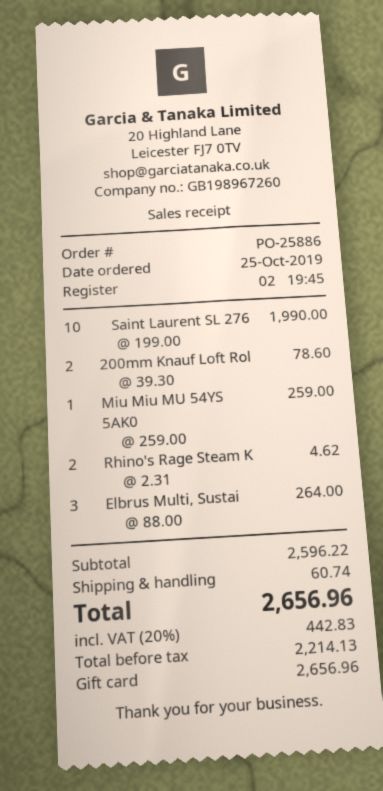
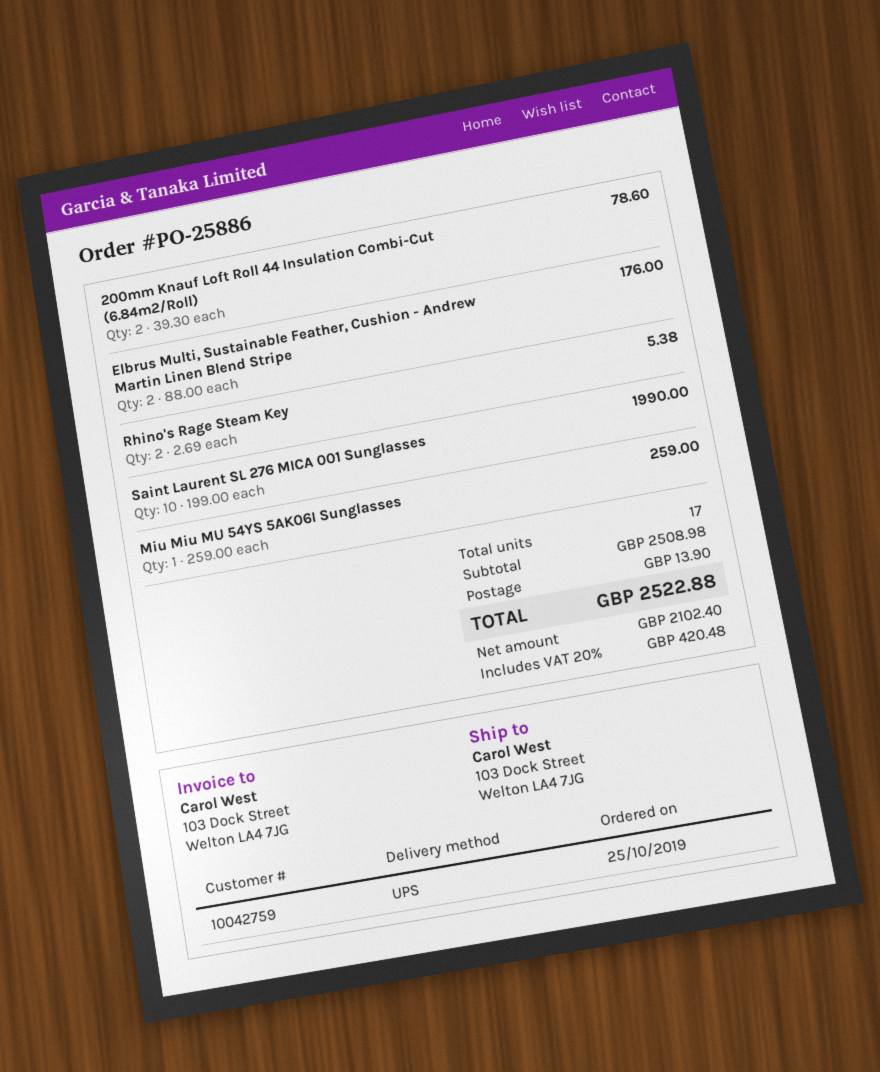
Rhino's Rage Steam K: 2 x 2.31 = 4.62 -> 2 x 2.69 = 5.38
Elbrus Multi, Sustai: 3 x 88.00 = 264.00 -> 2 x 88.00 = 176.00
subtotal: 2596.22 -> 2508.98
shipping: 60.74 -> 13.90
net: 2214.13 -> 2102.40
tax: 20% = 442.83 -> 20% = 420.48
total: 2656.96 -> 2522.88

